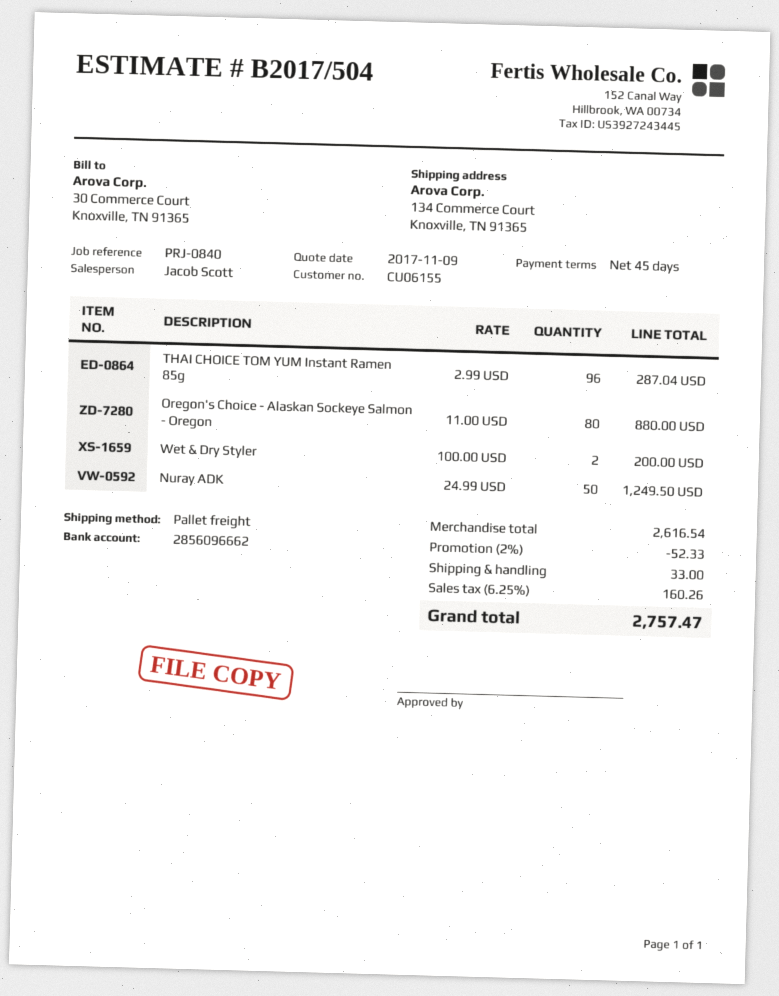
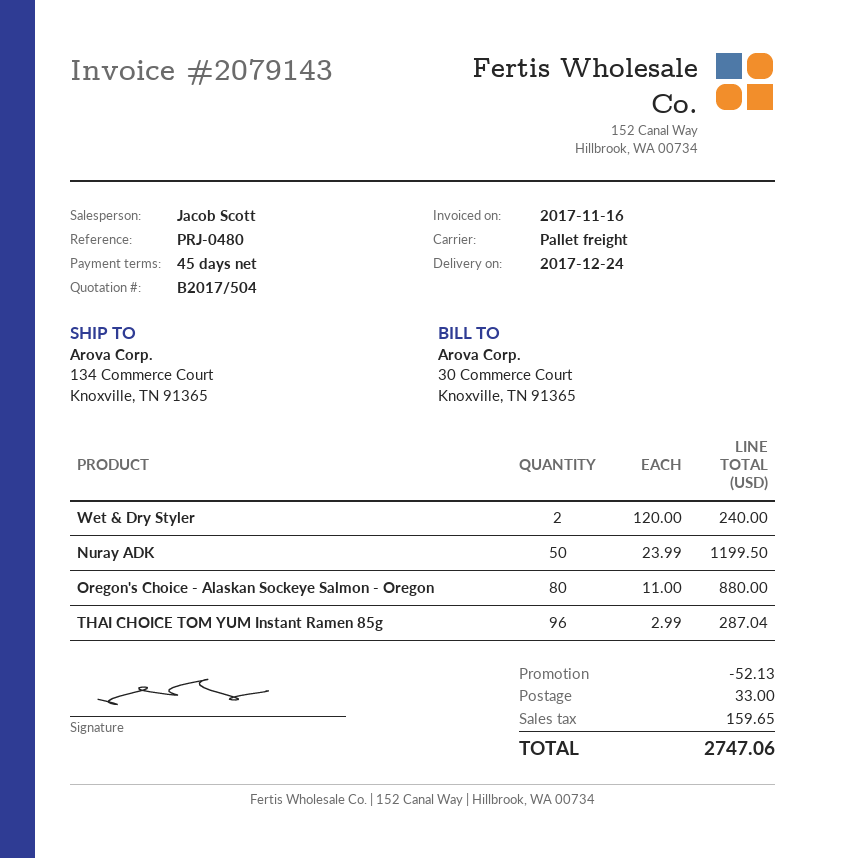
reference: PRJ-0840 -> PRJ-0480
Wet & Dry Styler: 2 x 100.00 = 200.00 -> 2 x 120.00 = 240.00
Nuray ADK: 50 x 24.99 = 1249.50 -> 50 x 23.99 = 1199.50
discount: 52.33 -> 52.13
tax: 160.26 -> 159.65
total: 2757.47 -> 2747.06

